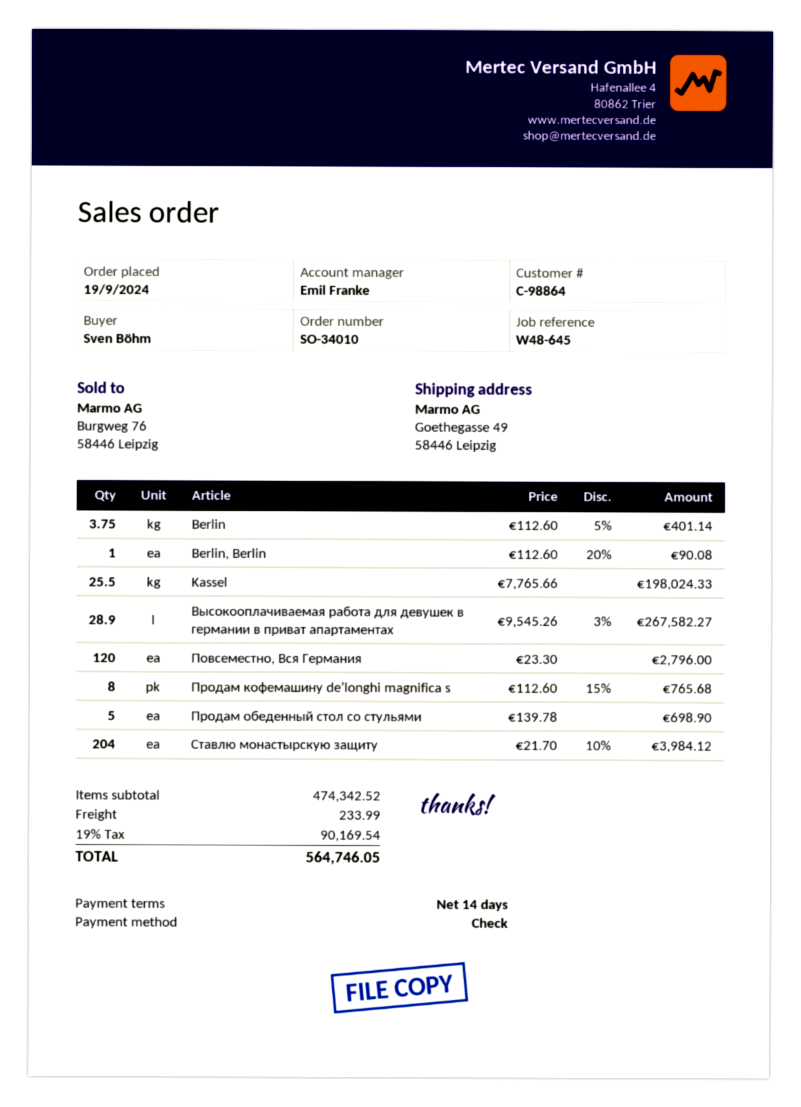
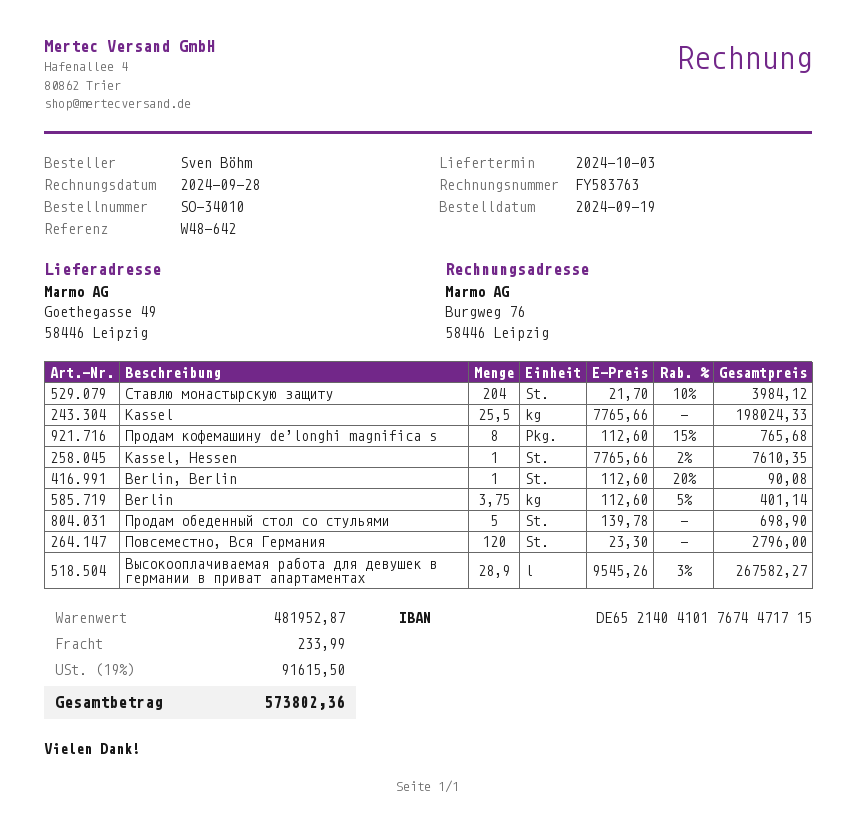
reference: W48-645 -> W48-642
Kassel, Hessen: none -> 1 x 7765.66 - 2% = 7610.35
subtotal: 474342.52 -> 481952.87
tax: 19% = 90169.54 -> 19% = 91615.50
total: 564746.05 -> 573802.36

